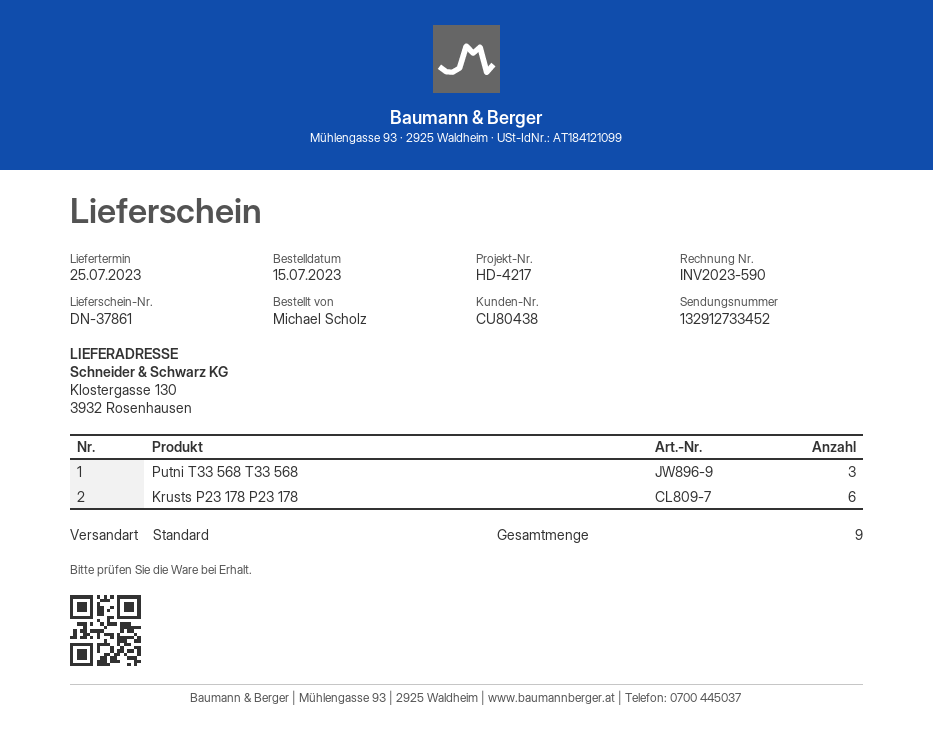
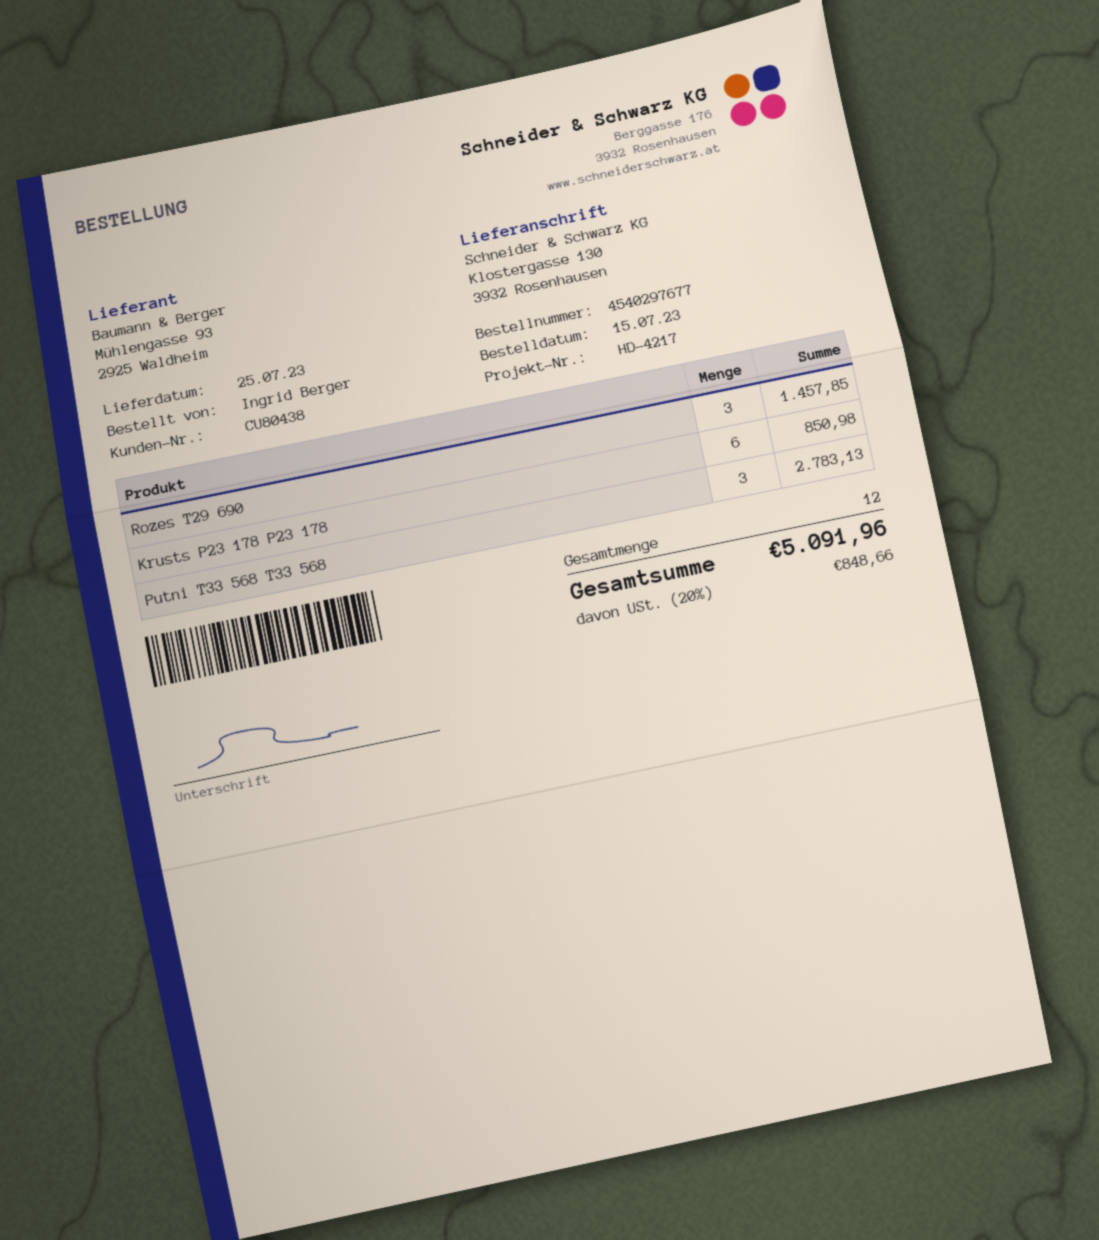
ordered by: Michael Scholz -> Ingrid Berger
Rozes T29 690: none -> 3
total quantity: 9 -> 12

